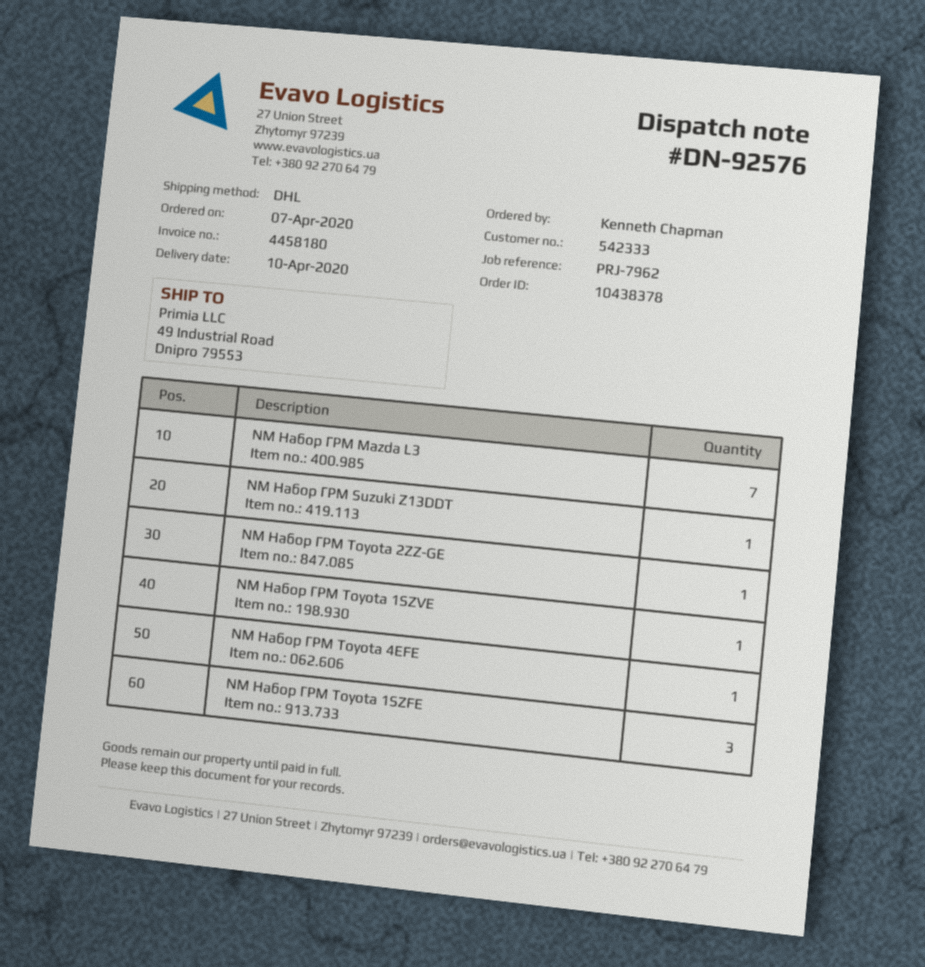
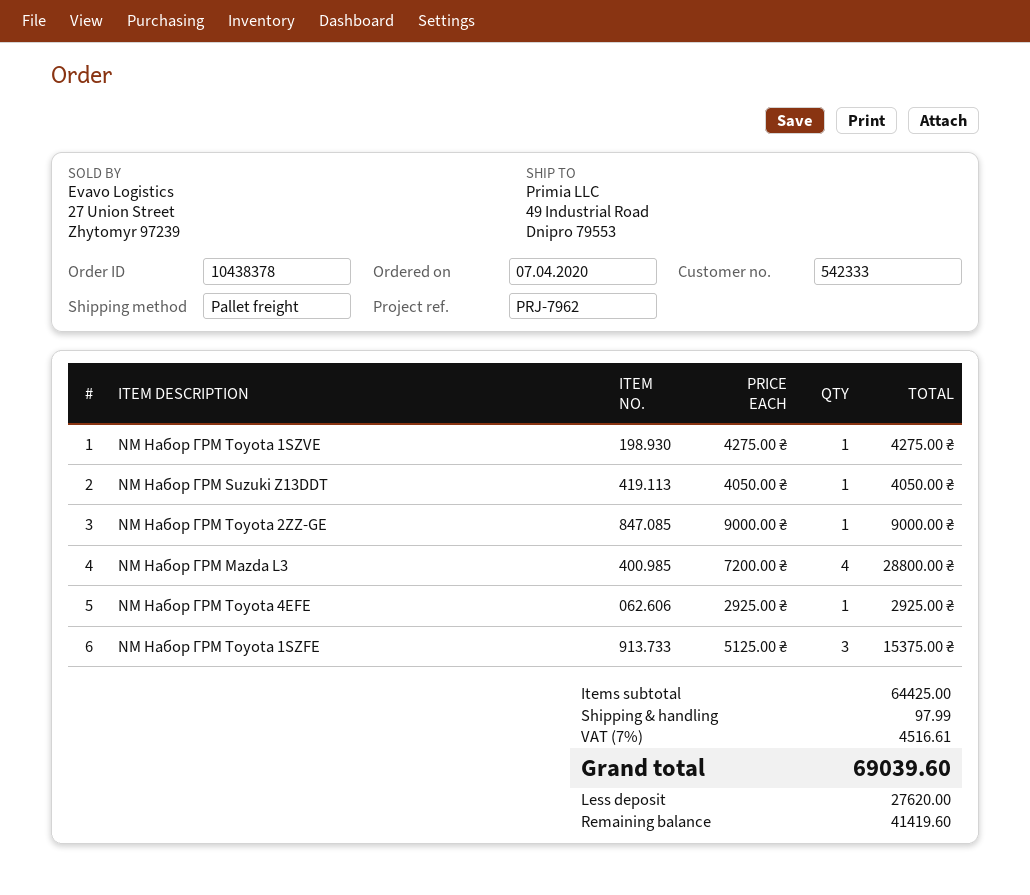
shipping method: DHL -> pallet freight
NM Набор ГРМ Mazda L3: 7 -> 4

